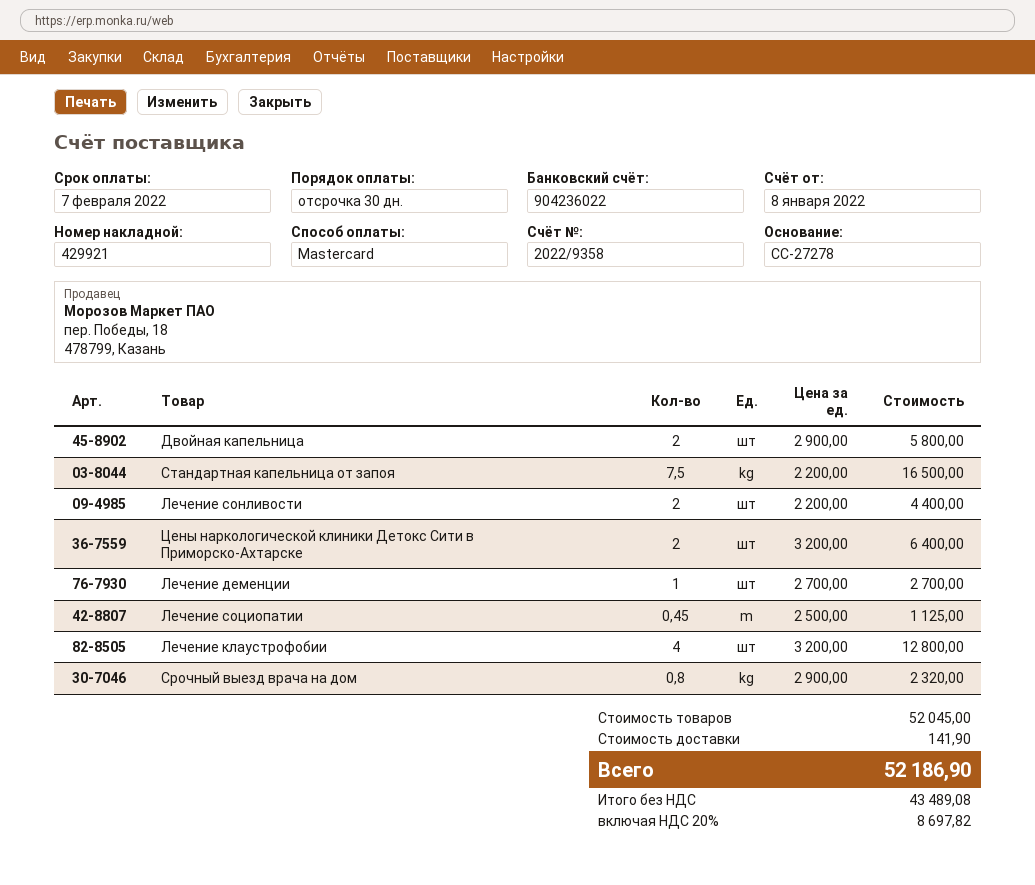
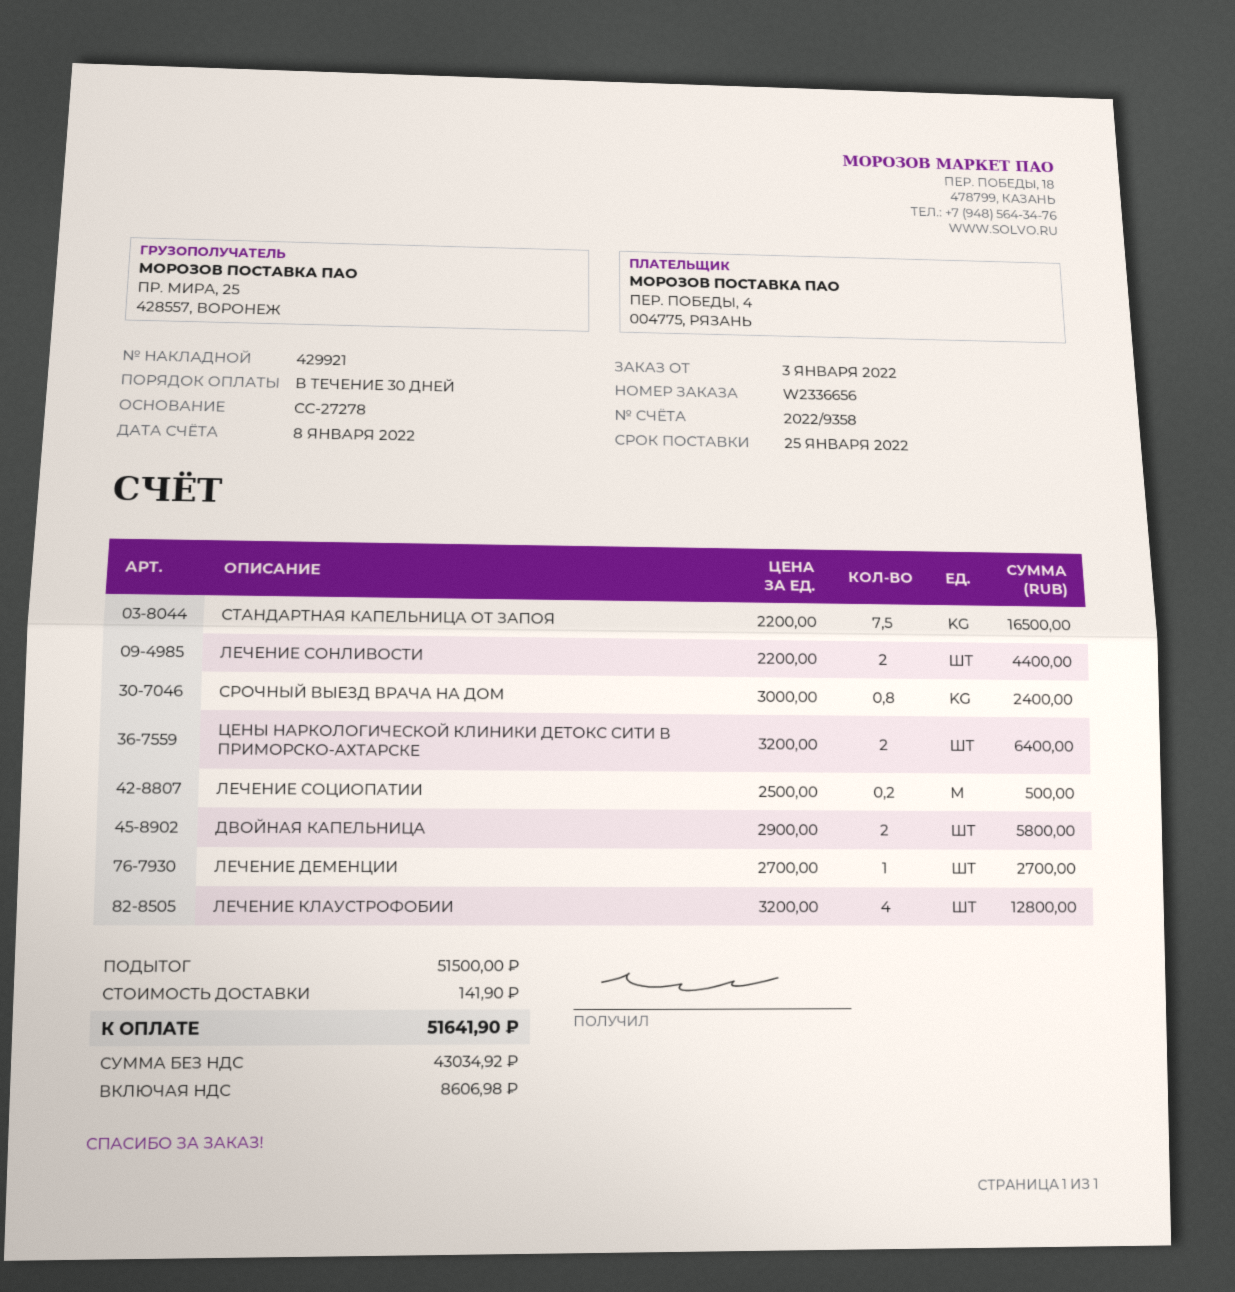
Лечение социопатии: 0.45 x 2500.00 = 1125.00 -> 0.2 x 2500.00 = 500.00
Срочный выезд врача на дом: 0.8 x 2900.00 = 2320.00 -> 0.8 x 3000.00 = 2400.00
subtotal: 52045.00 -> 51500.00
net: 43489.08 -> 43034.92
tax: 8697.82 -> 8606.98
total: 52186.90 -> 51641.90

